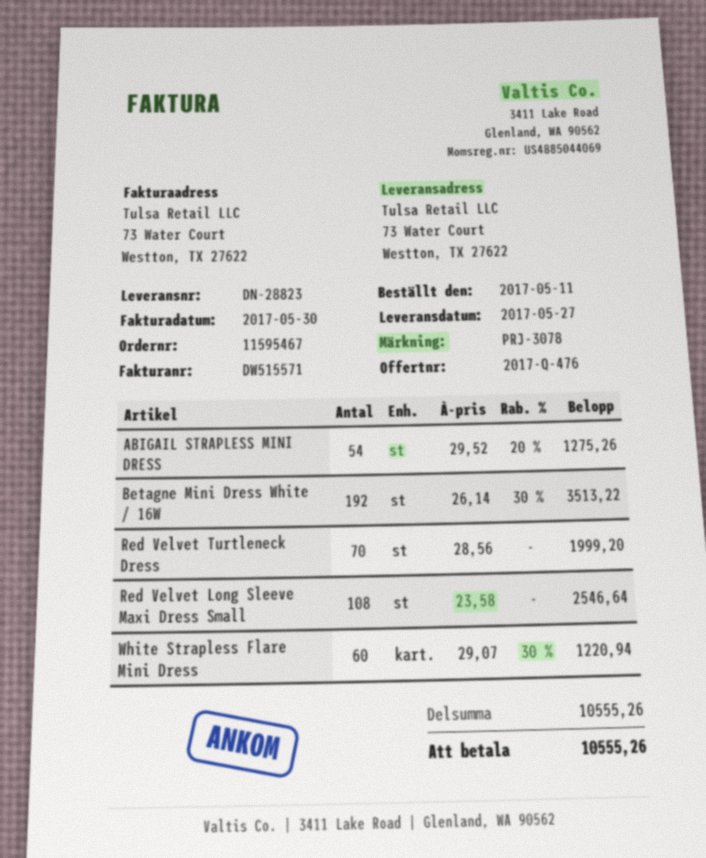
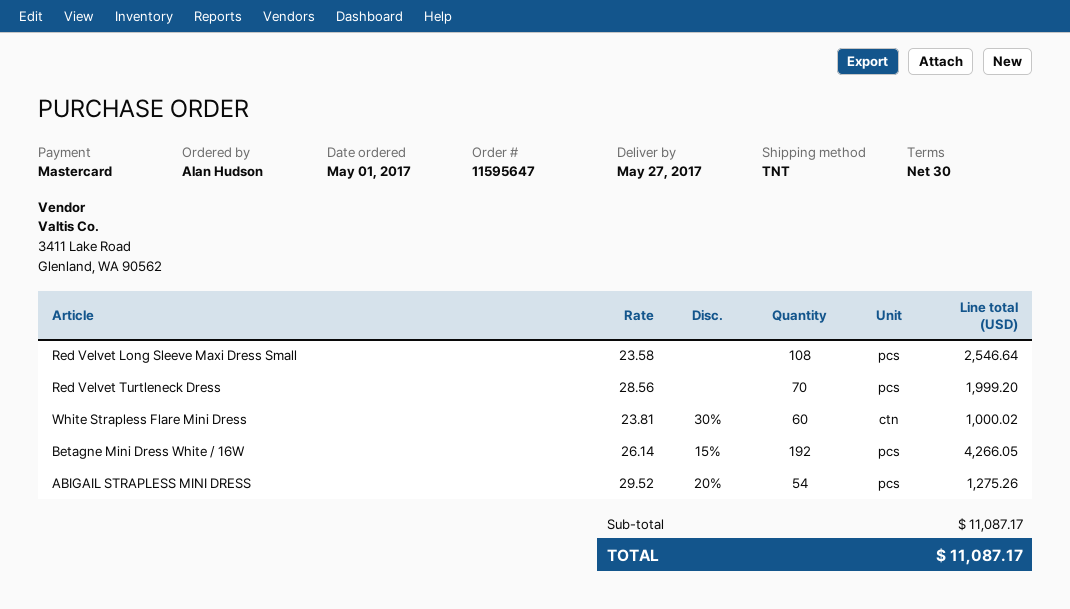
order number: 11595467 -> 11595647
order date: 2017-05-11 -> 2017-05-01
Betagne Mini Dress White / 16W: 192 x 26.14 - 30% = 3513.22 -> 192 x 26.14 - 15% = 4266.05
White Strapless Flare Mini Dress: 60 x 29.07 - 30% = 1220.94 -> 60 x 23.81 - 30% = 1000.02
subtotal: 10555.26 -> 11087.17
total: 10555.26 -> 11087.17

